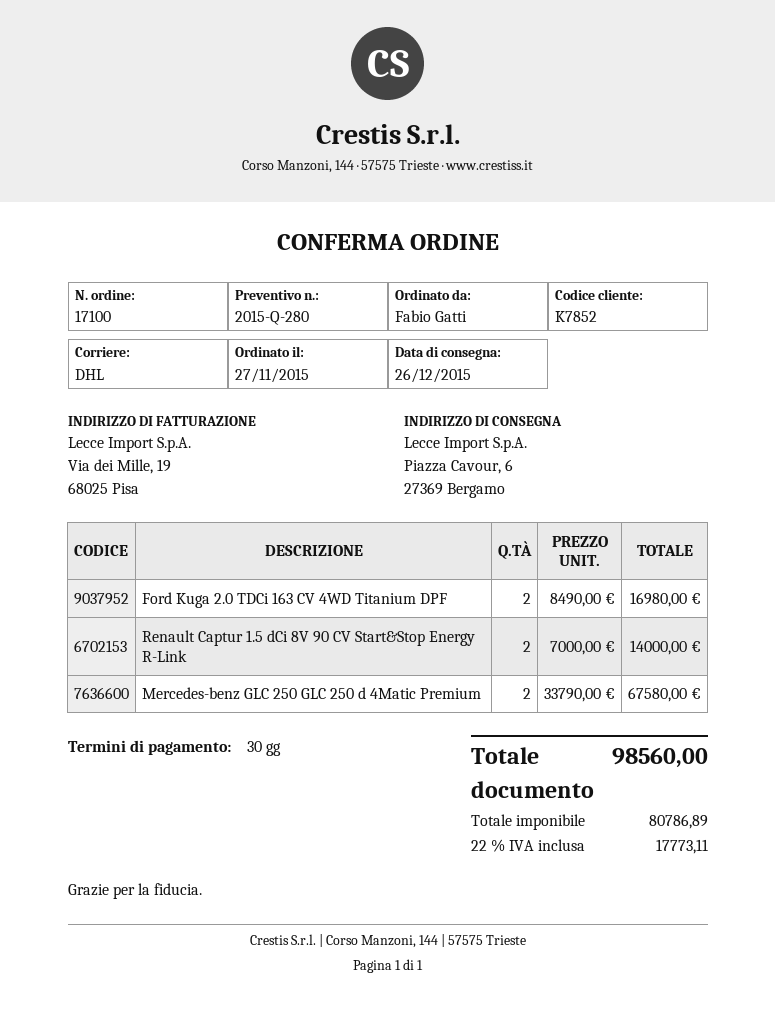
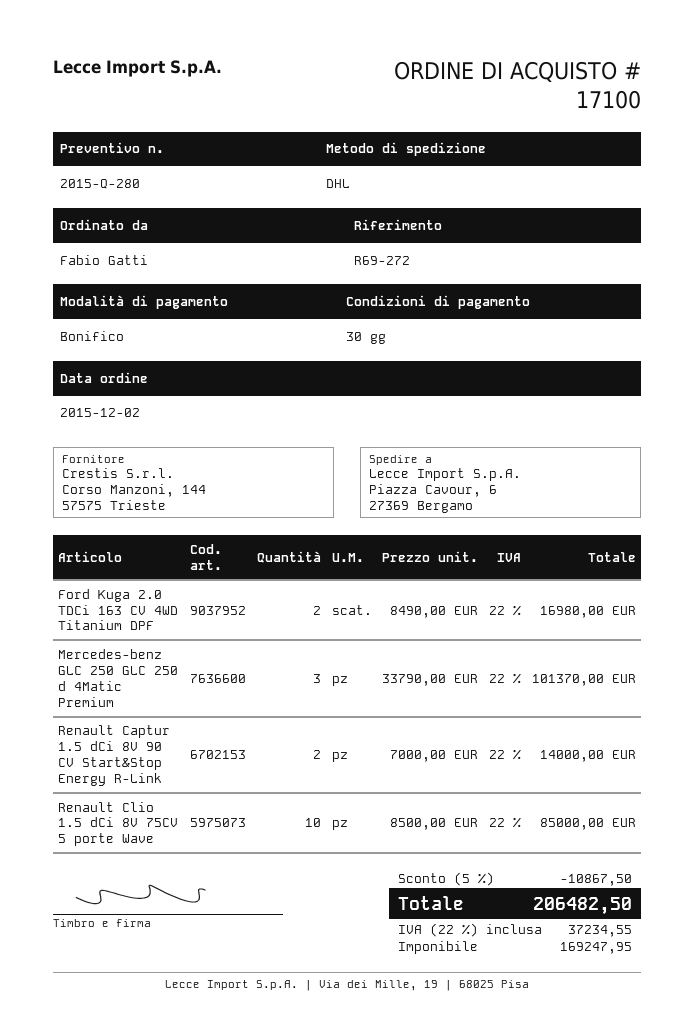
order date: 2015-11-27 -> 2015-12-02
Mercedes-benz GLC 250 GLC 250 d 4Matic Premium: 2 x 33790.00 = 67580.00 -> 3 x 33790.00 = 101370.00
Renault Clio 1.5 dCi 8V 75CV 5 porte Wave: none -> 10 x 8500.00 = 85000.00
discount: none -> 5% = 10867.50
net: 80786.89 -> 169247.95
tax: 22% = 17773.11 -> 22% = 37234.55
total: 98560.00 -> 206482.50

